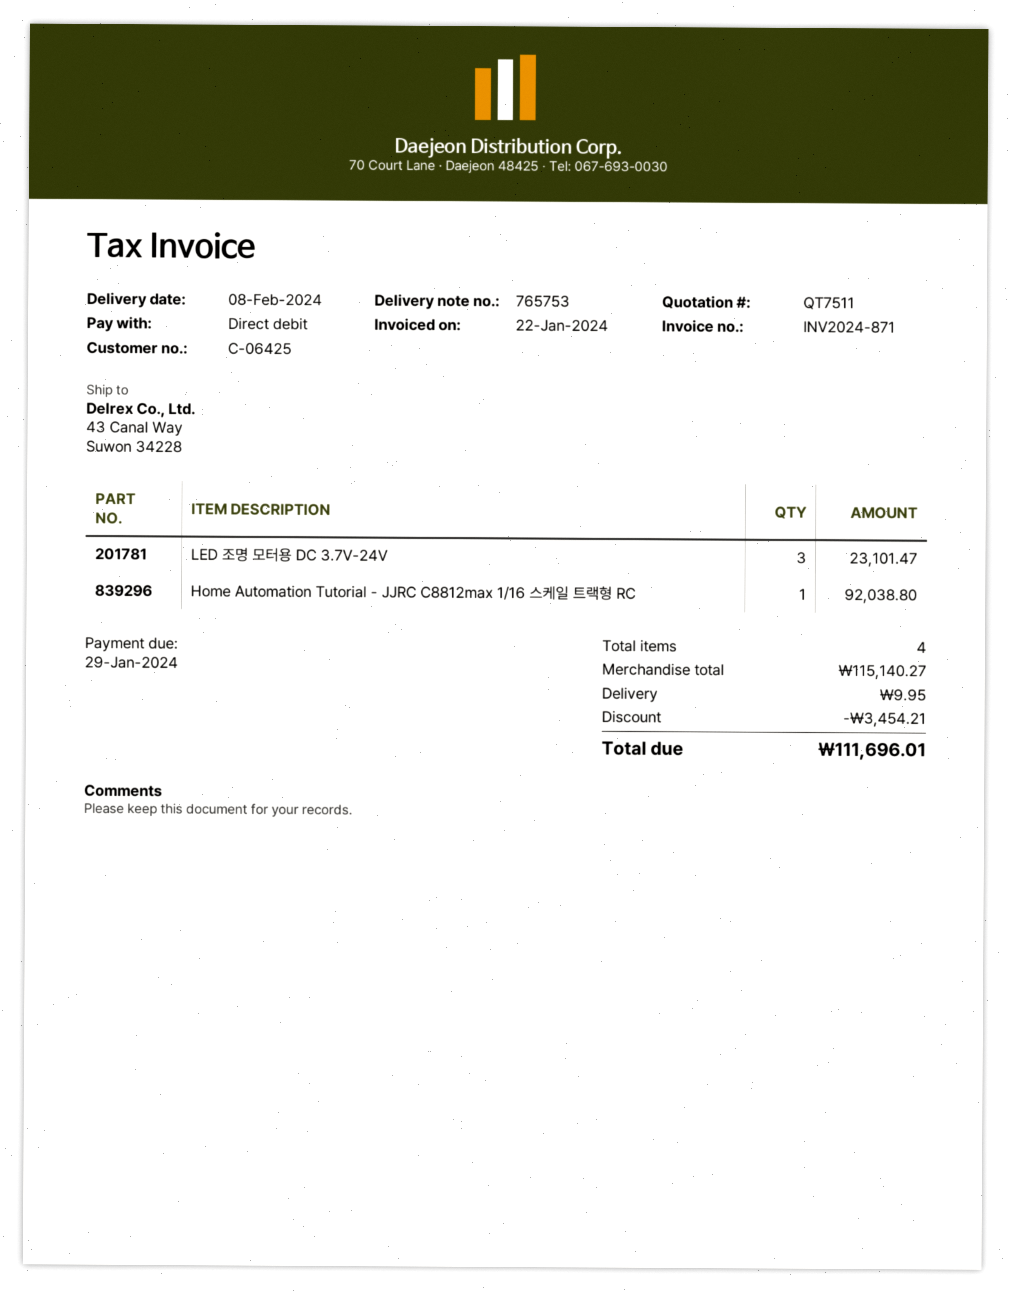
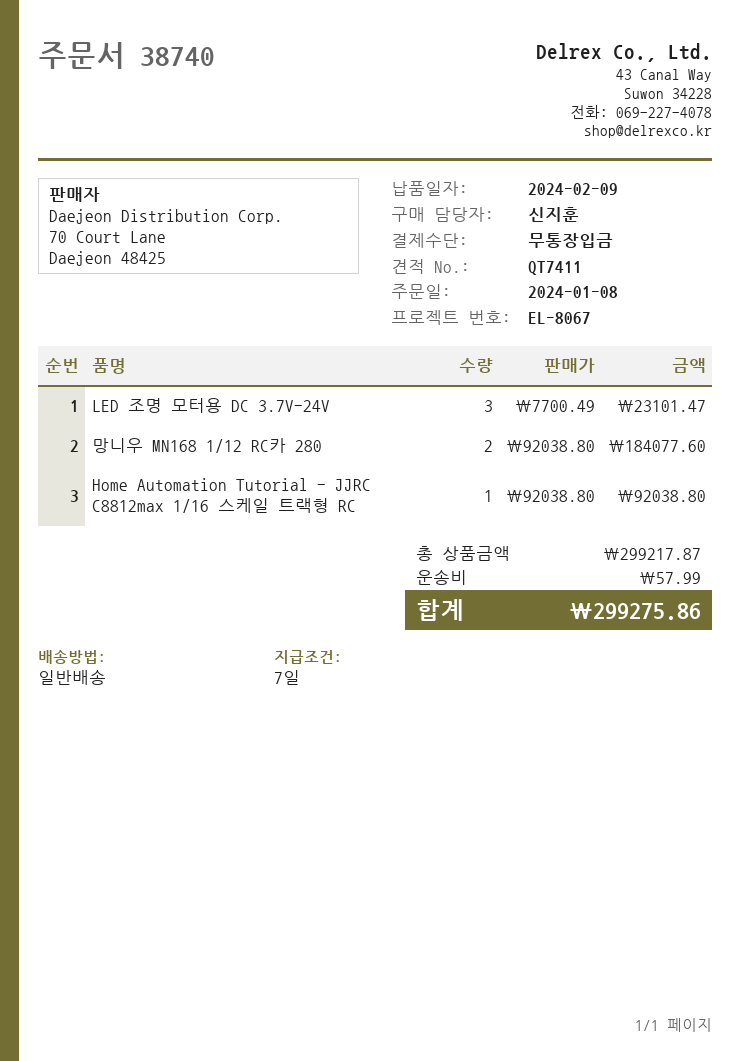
quote number: QT7511 -> QT7411
delivery date: 2024-02-08 -> 2024-02-09
payment method: direct debit -> bank transfer
망니우 MN168 1/12 RC카 280: none -> 2 for 184077.60
subtotal: 115140.27 -> 299217.87
discount: 3454.21 -> none
shipping: 9.95 -> 57.99
total: 111696.01 -> 299275.86

